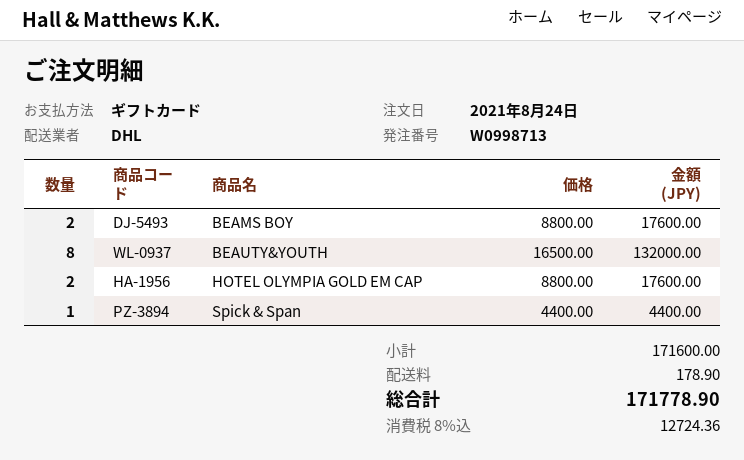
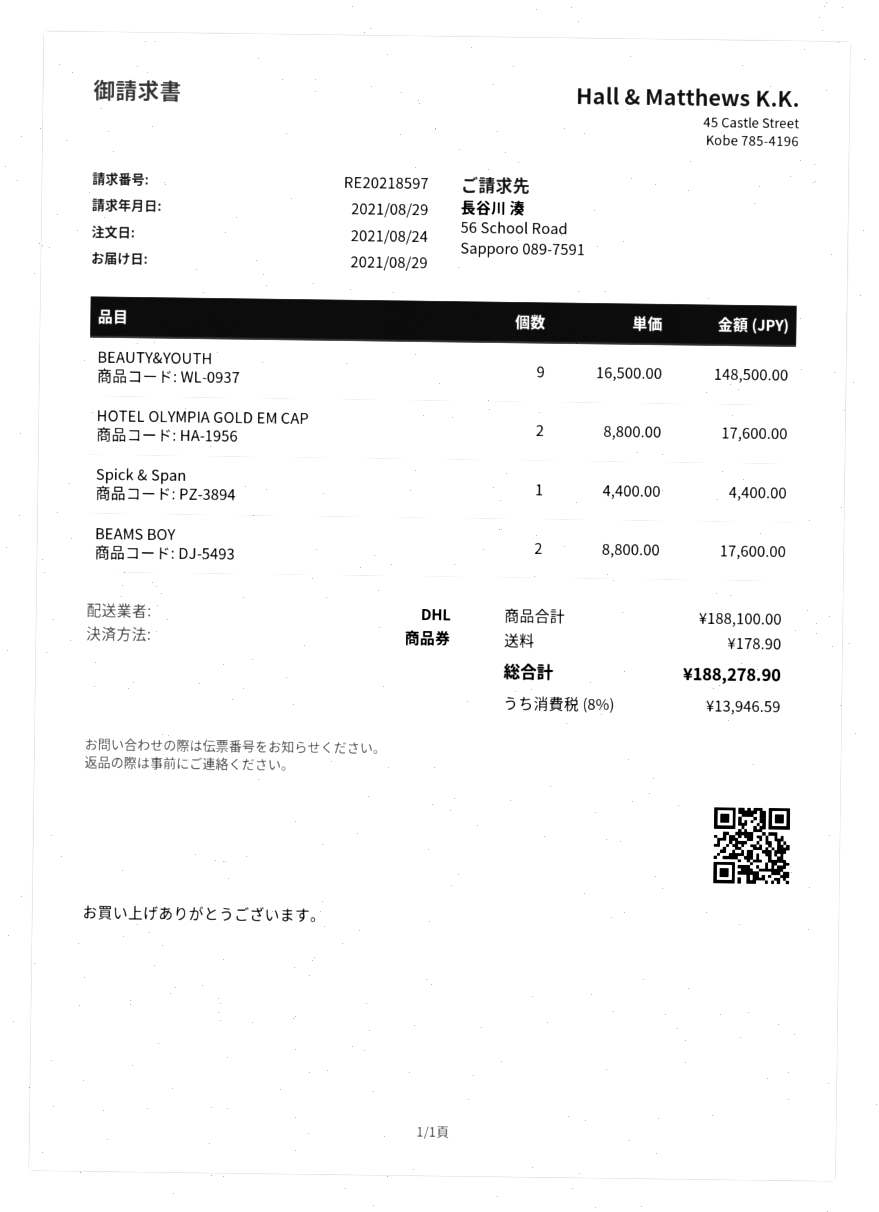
BEAUTY&YOUTH: 8 x 16500.00 = 132000.00 -> 9 x 16500.00 = 148500.00
subtotal: 171600.00 -> 188100.00
tax: 8% = 12724.36 -> 8% = 13946.59
total: 171778.90 -> 188278.90

